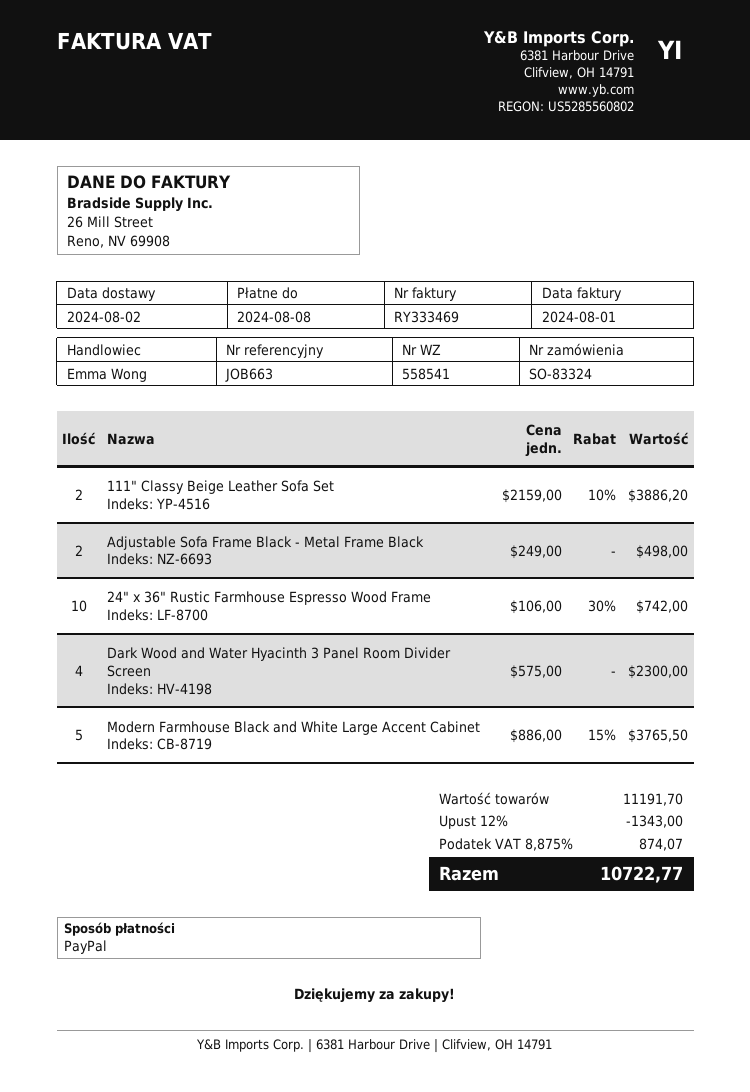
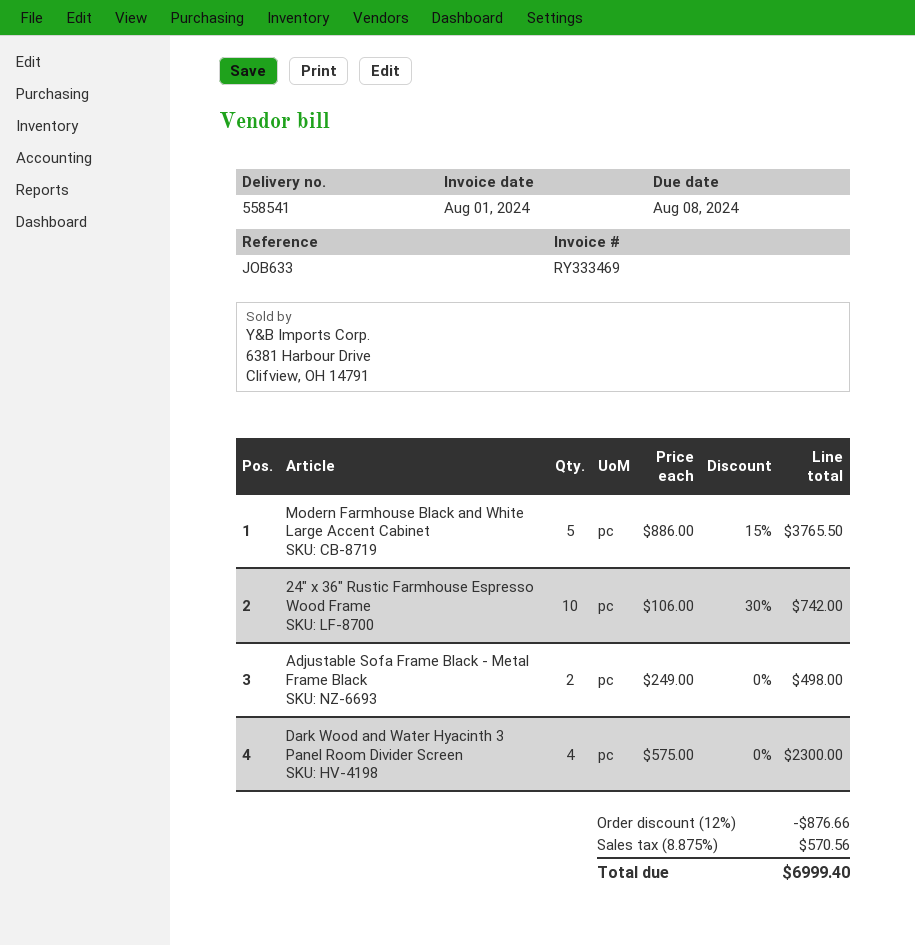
reference: JOB663 -> JOB633
111" Classy Beige Leather Sofa Set: 2 x 2159.00 - 10% = 3886.20 -> none
discount: 12% = 1343.00 -> 12% = 876.66
tax: 8.875% = 874.07 -> 8.875% = 570.56
total: 10722.77 -> 6999.40

